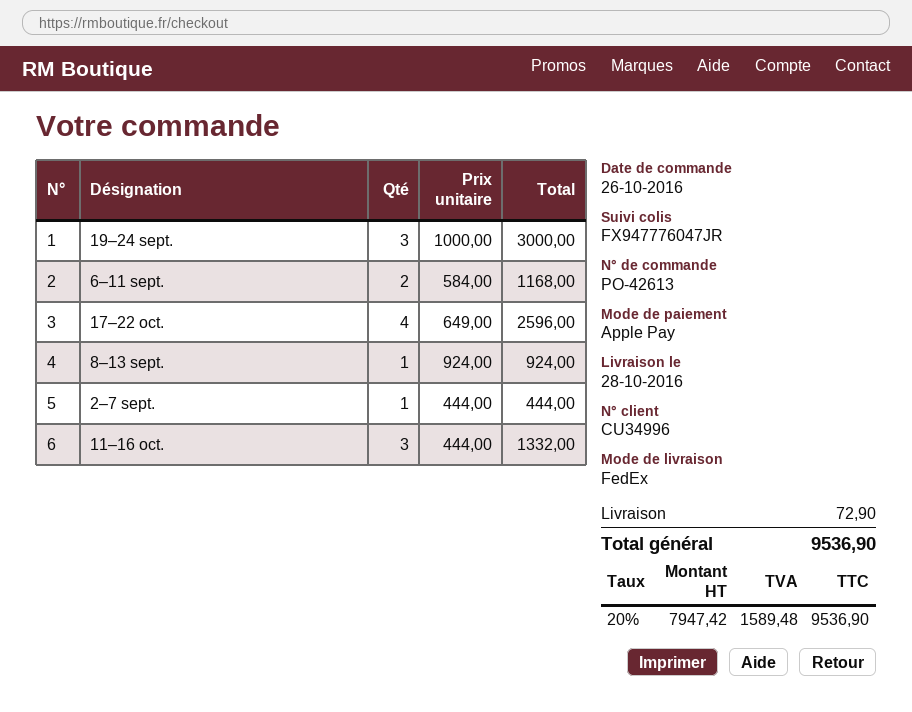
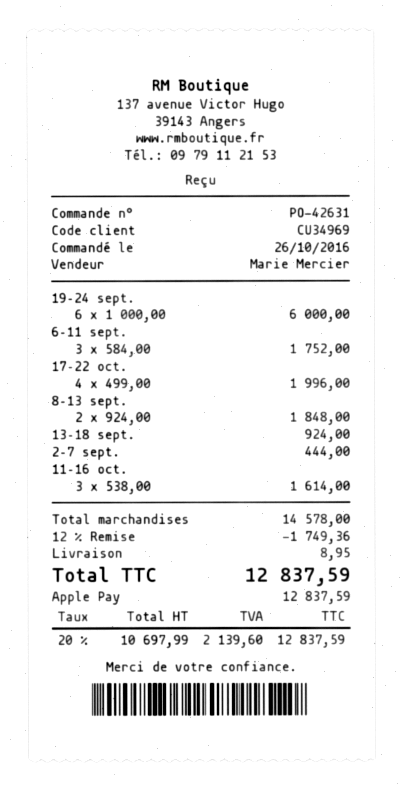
order number: PO-42613 -> PO-42631
customer number: CU34996 -> CU34969
19–24 sept.: 3 x 1000.00 = 3000.00 -> 6 x 1000.00 = 6000.00
6–11 sept.: 2 x 584.00 = 1168.00 -> 3 x 584.00 = 1752.00
17–22 oct.: 4 x 649.00 = 2596.00 -> 4 x 499.00 = 1996.00
8–13 sept.: 1 x 924.00 = 924.00 -> 2 x 924.00 = 1848.00
11–16 oct.: 3 x 444.00 = 1332.00 -> 3 x 538.00 = 1614.00
13–18 sept.: none -> 1 x 924.00 = 924.00
discount: none -> 12% = 1749.36
shipping: 72.90 -> 8.95
net: 7947.42 -> 10697.99
tax: 20% = 1589.48 -> 20% = 2139.60
total: 9536.90 -> 12837.59

